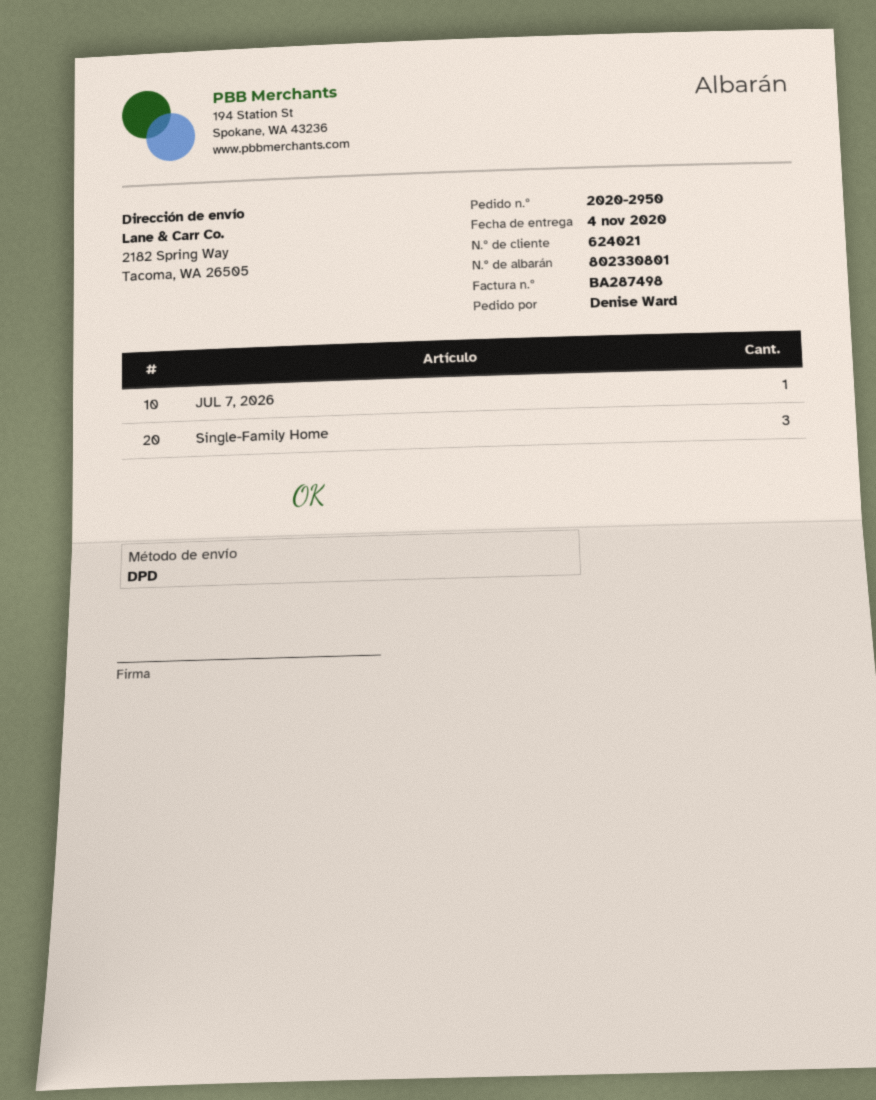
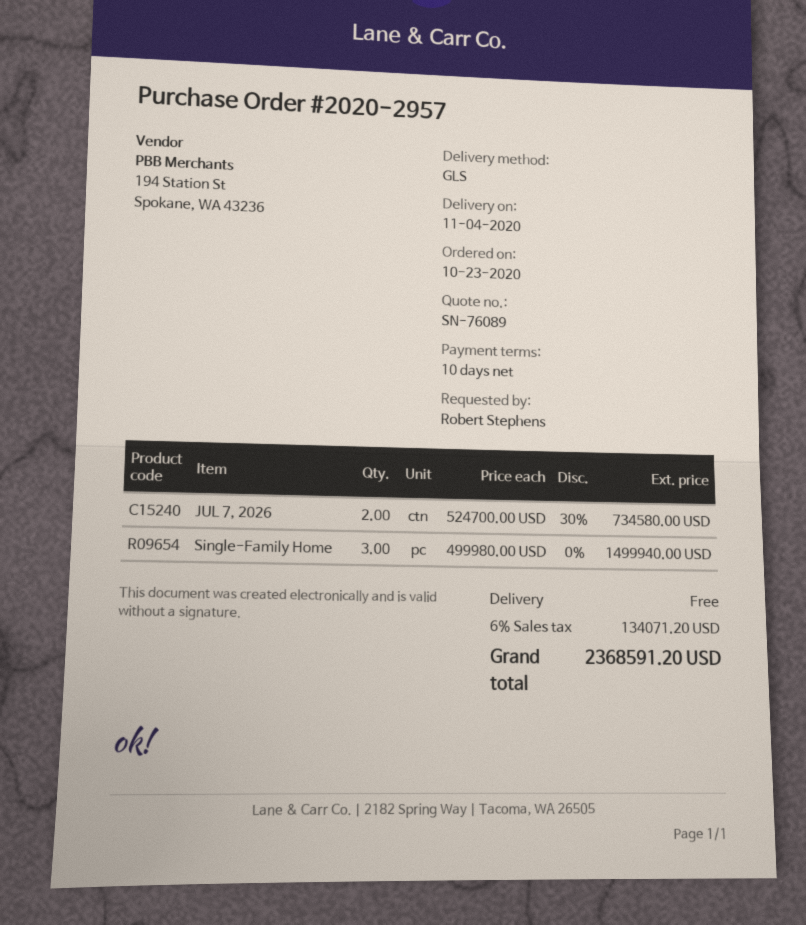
order number: 2020-2950 -> 2020-2957
ordered by: Denise Ward -> Robert Stephens
shipping method: DPD -> GLS
JUL 7, 2026: 1 -> 2

